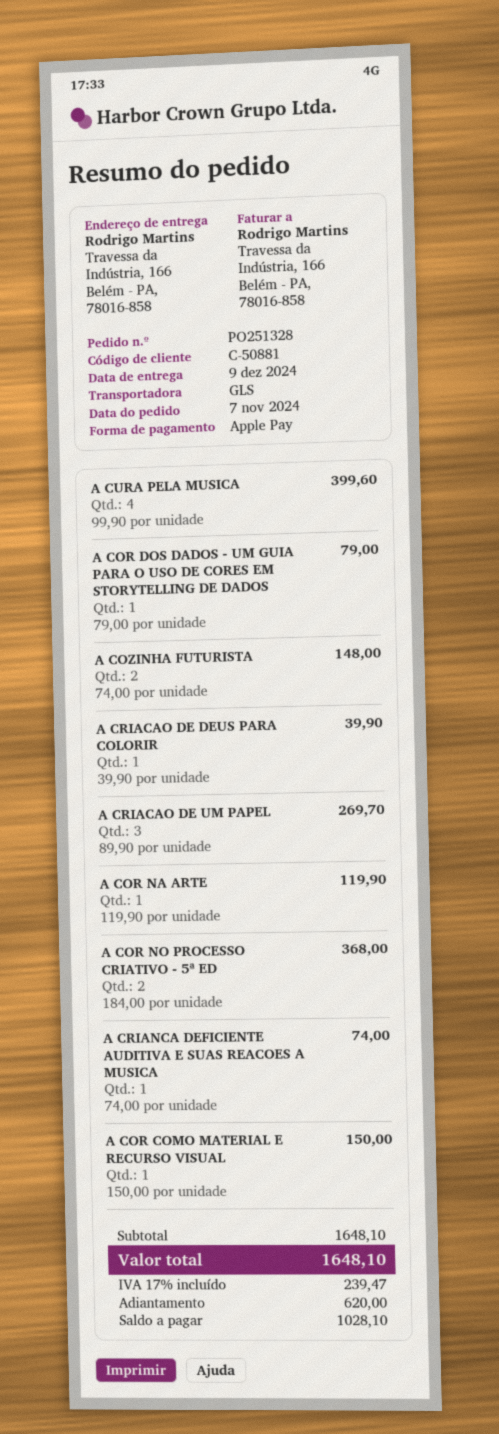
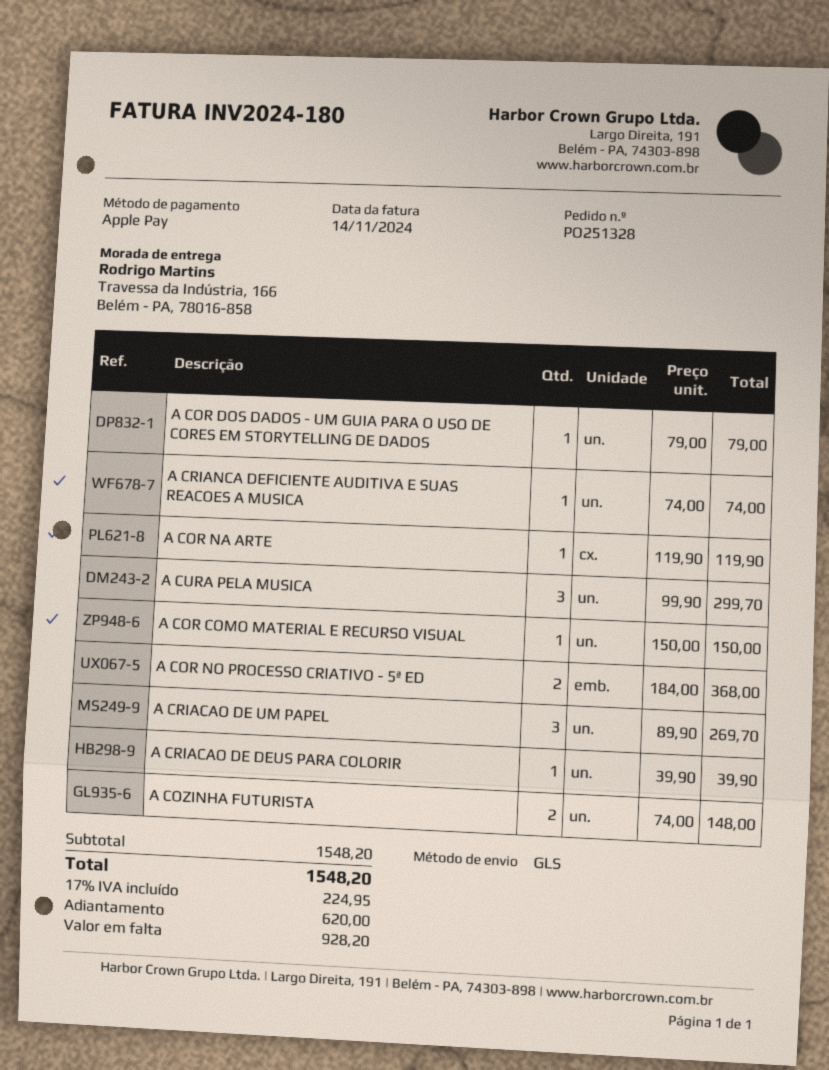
A CURA PELA MUSICA: 4 x 99.90 = 399.60 -> 3 x 99.90 = 299.70
subtotal: 1648.10 -> 1548.20
tax: 17% = 239.47 -> 17% = 224.95
total: 1648.10 -> 1548.20
balance: 1028.10 -> 928.20

